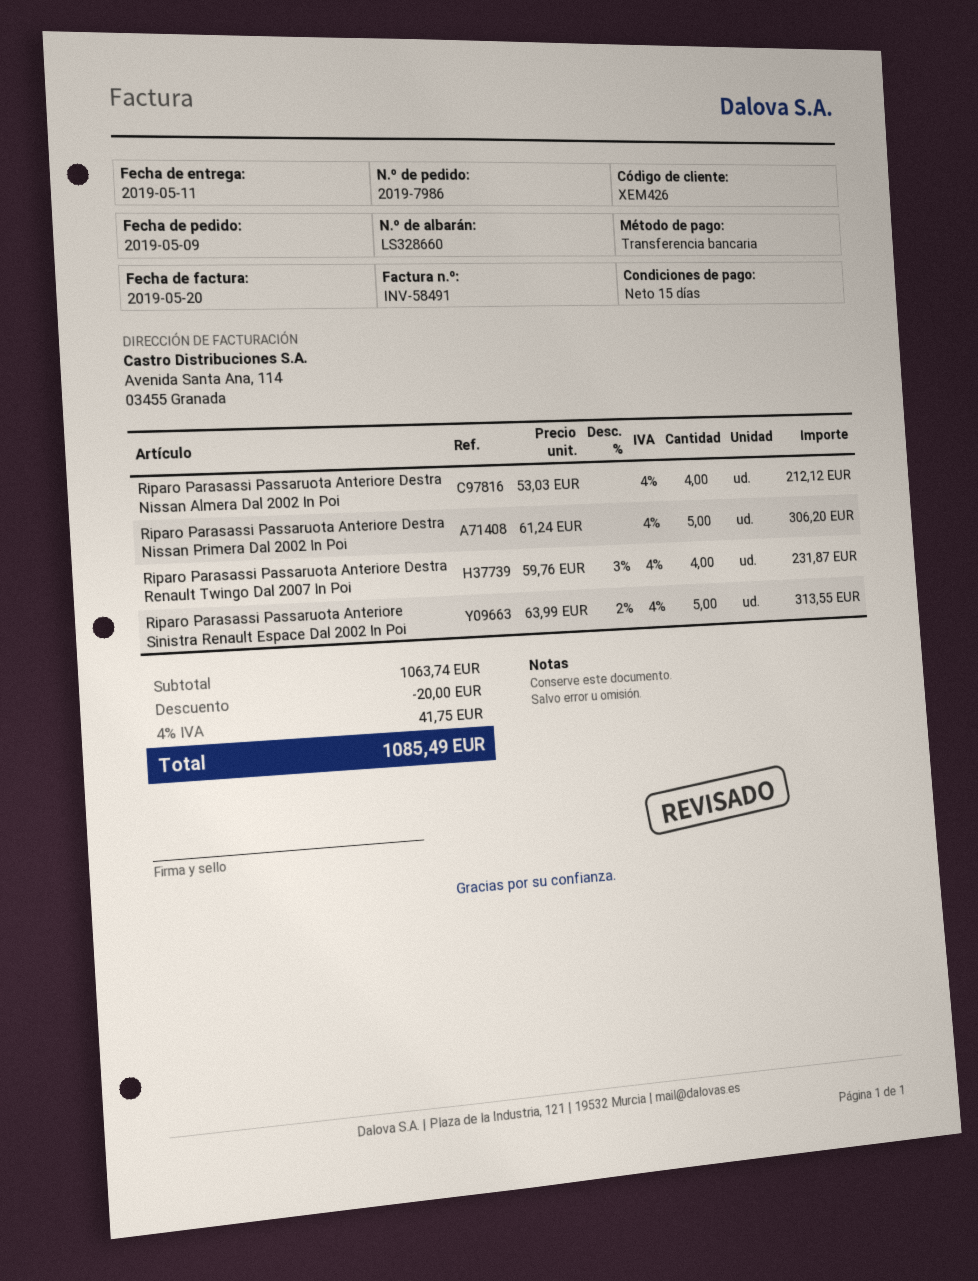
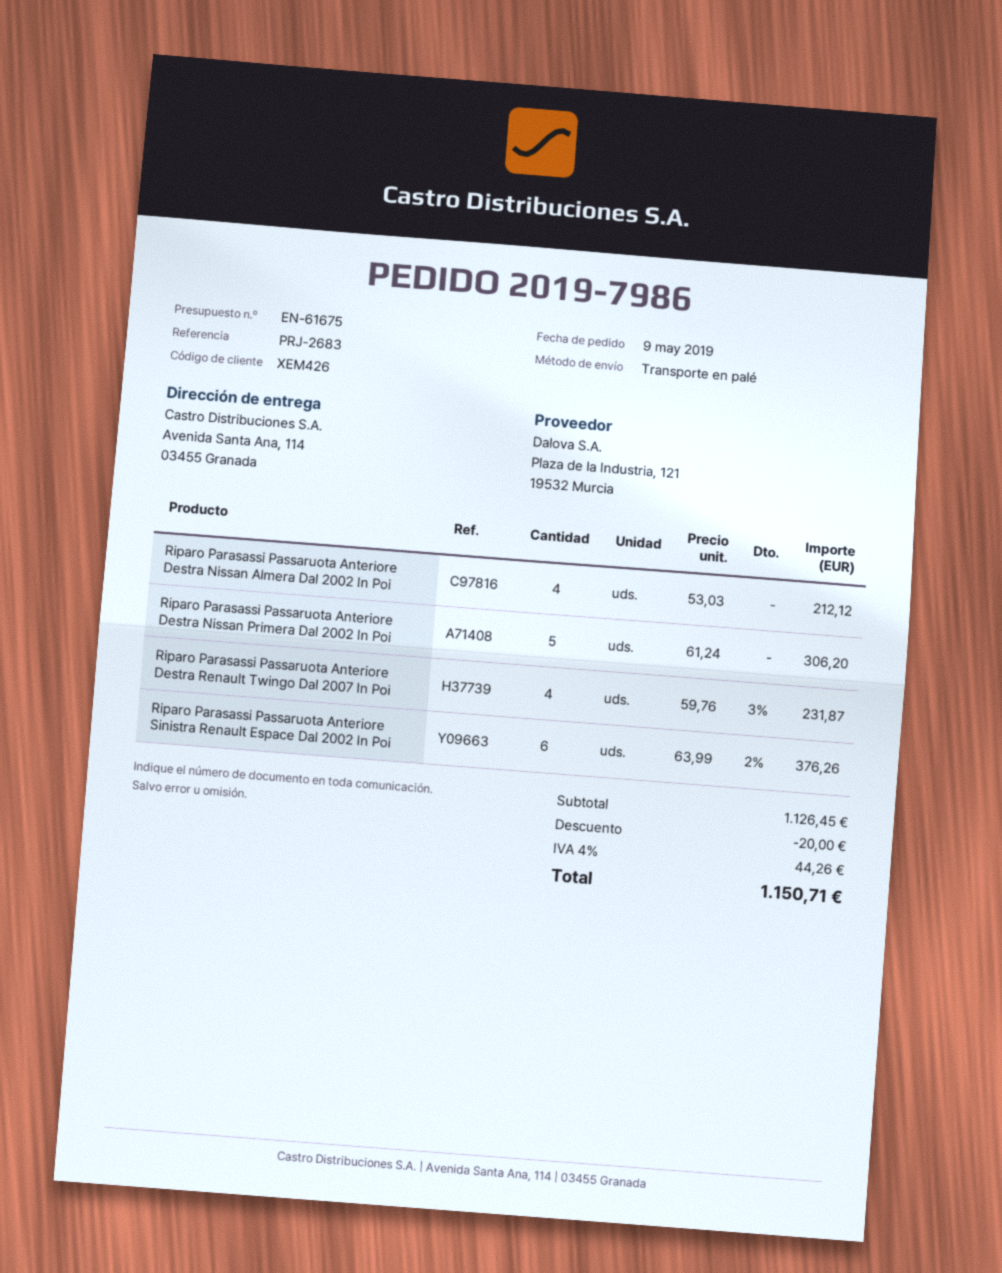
Riparo Parasassi Passaruota Anteriore Sinistra Renault Espace Dal 2002 In Poi: 5 x 63.99 - 2% = 313.55 -> 6 x 63.99 - 2% = 376.26
subtotal: 1063.74 -> 1126.45
tax: 4% = 41.75 -> 4% = 44.26
total: 1085.49 -> 1150.71

